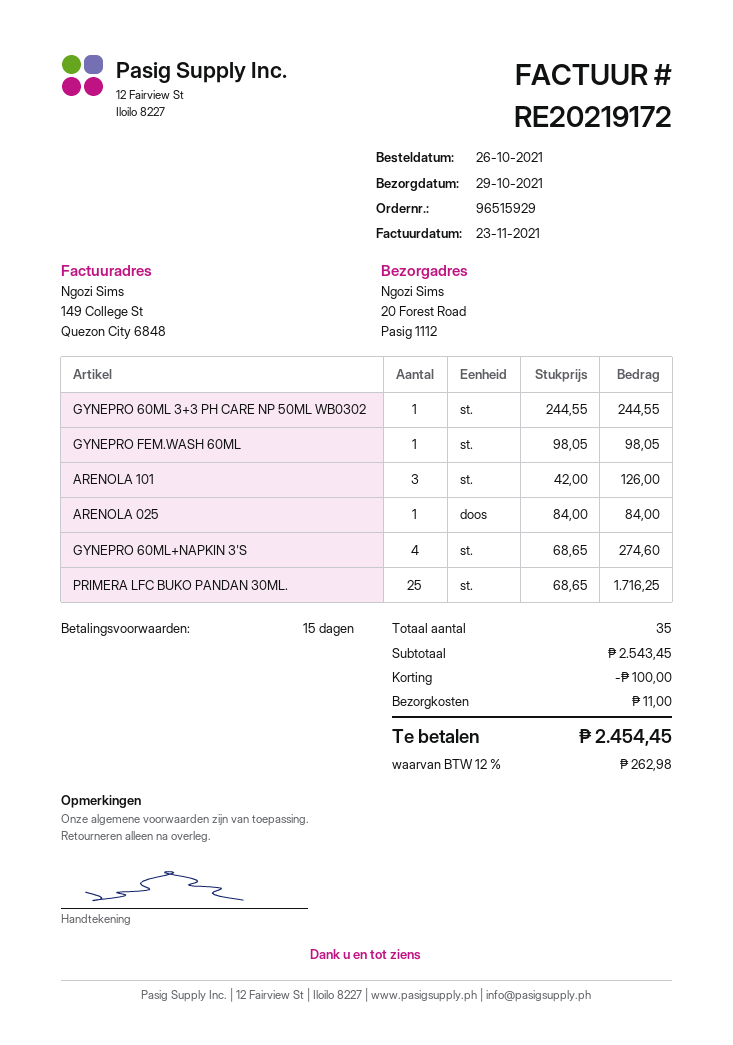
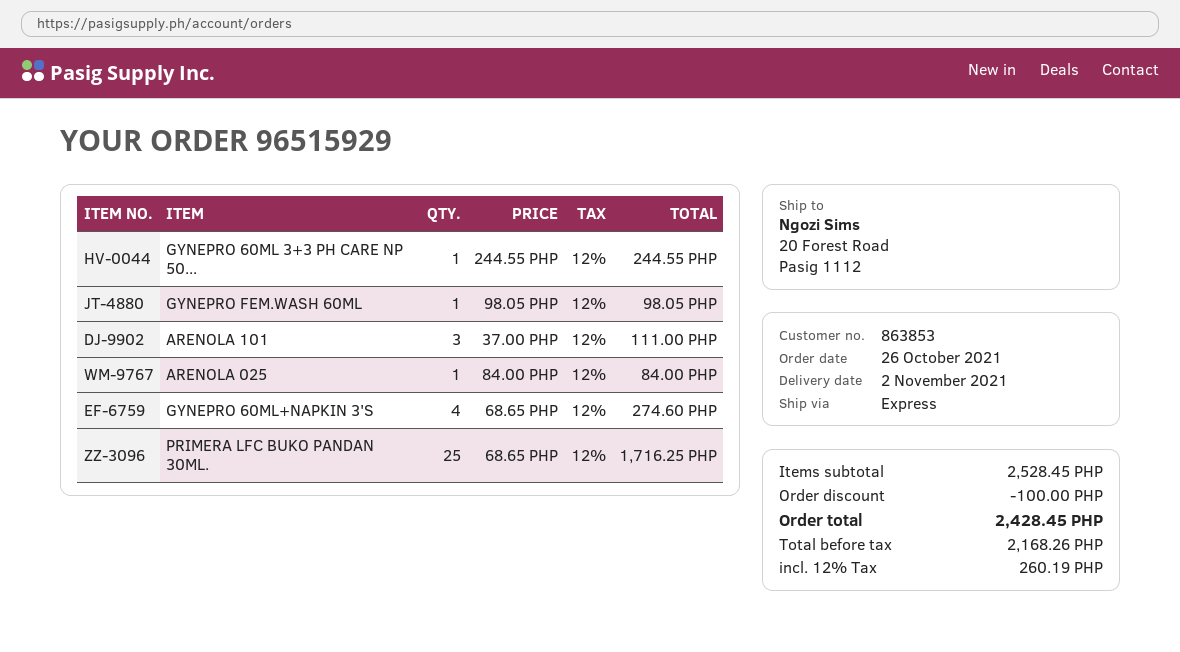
delivery date: 2021-10-29 -> 2021-11-02
ARENOLA 101: 3 x 42.00 = 126.00 -> 3 x 37.00 = 111.00
subtotal: 2543.45 -> 2528.45
shipping: 11.00 -> none
tax: 12% = 262.98 -> 12% = 260.19
total: 2454.45 -> 2428.45

